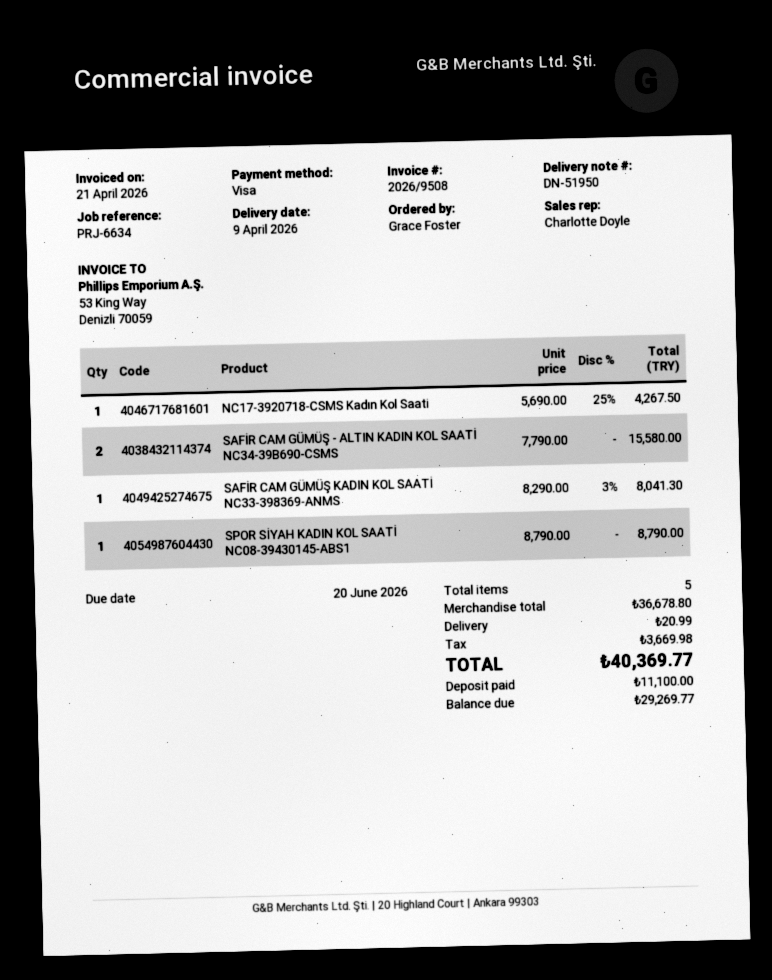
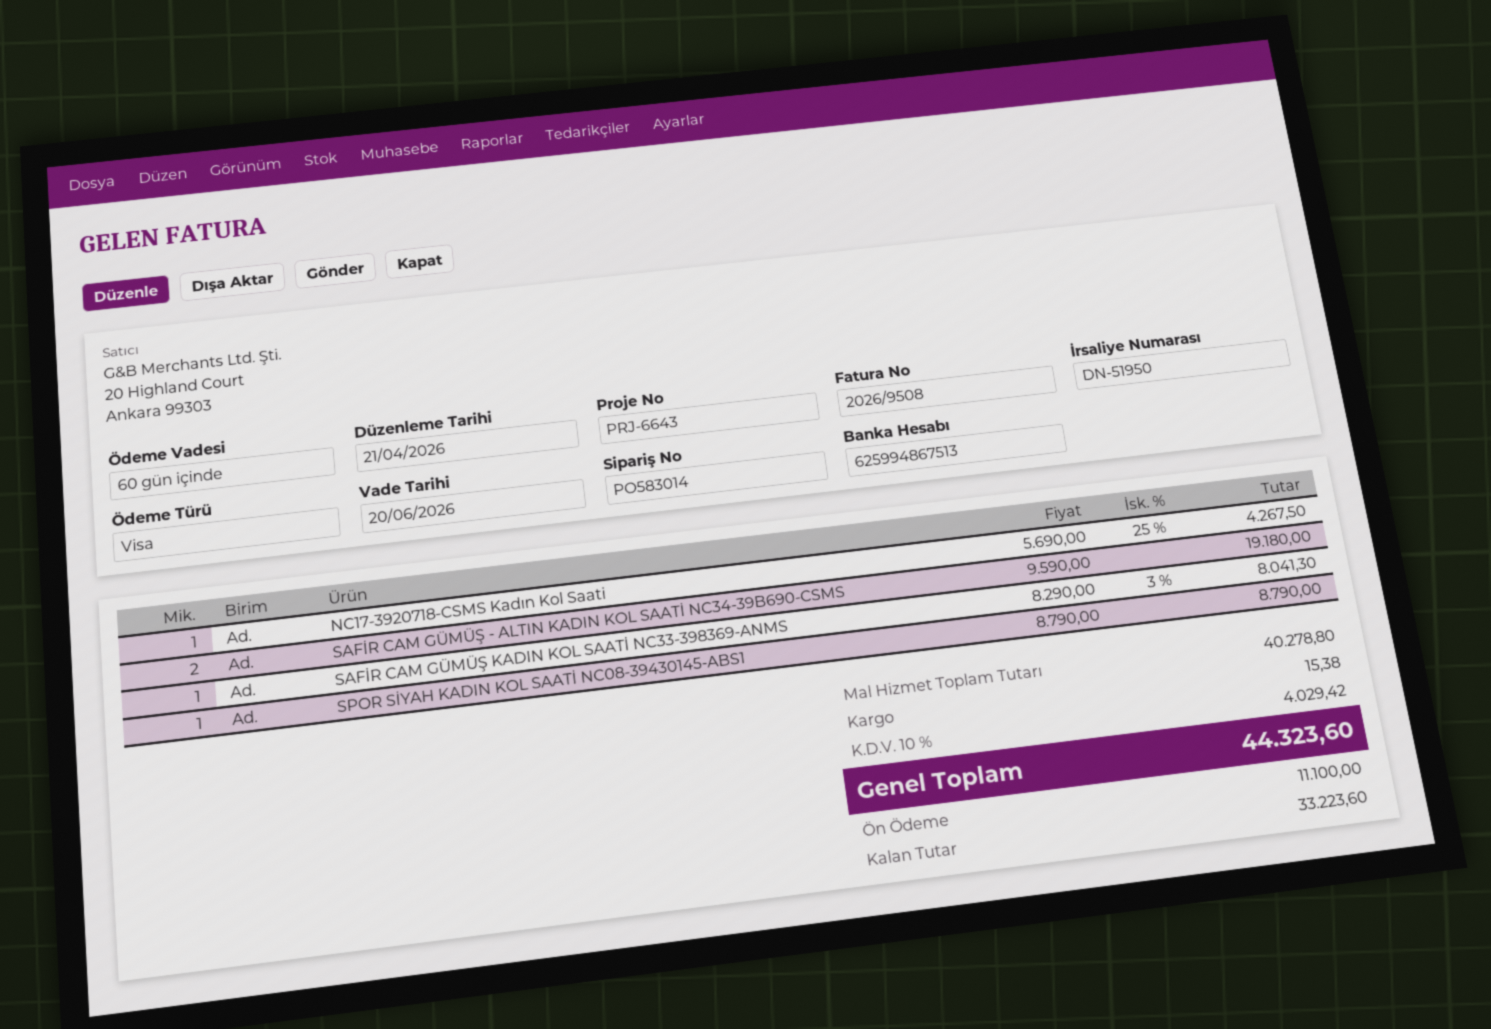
reference: PRJ-6634 -> PRJ-6643
SAFİR CAM GÜMÜŞ - ALTIN KADIN KOL SAATİ NC34-39B690-CSMS: 2 x 7790.00 = 15580.00 -> 2 x 9590.00 = 19180.00
subtotal: 36678.80 -> 40278.80
shipping: 20.99 -> 15.38
tax: 3669.98 -> 4029.42
total: 40369.77 -> 44323.60
balance: 29269.77 -> 33223.60

